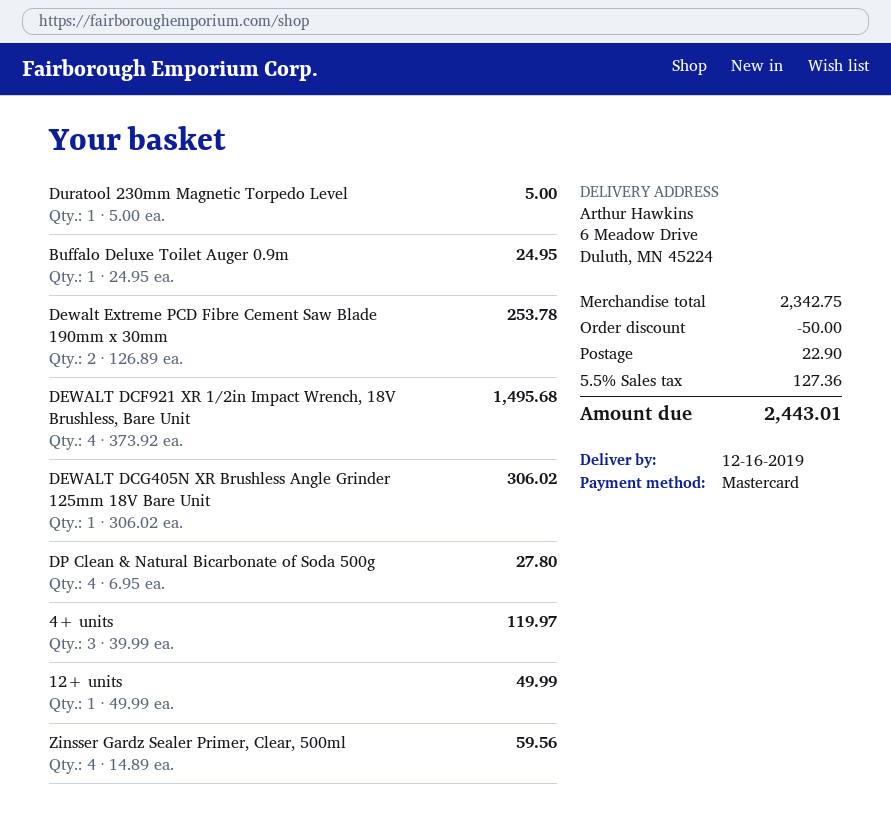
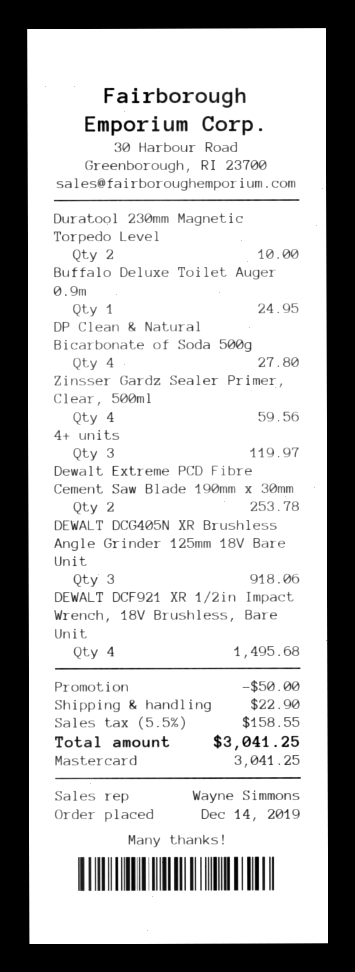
Duratool 230mm Magnetic Torpedo Level: 1 for 5.00 -> 2 for 10.00
DEWALT DCG405N XR Brushless Angle Grinder 125mm 18V Bare Unit: 1 for 306.02 -> 3 for 918.06
12+ units: 1 for 49.99 -> none
tax: 5.5% = 127.36 -> 5.5% = 158.55
total: 2443.01 -> 3041.25

